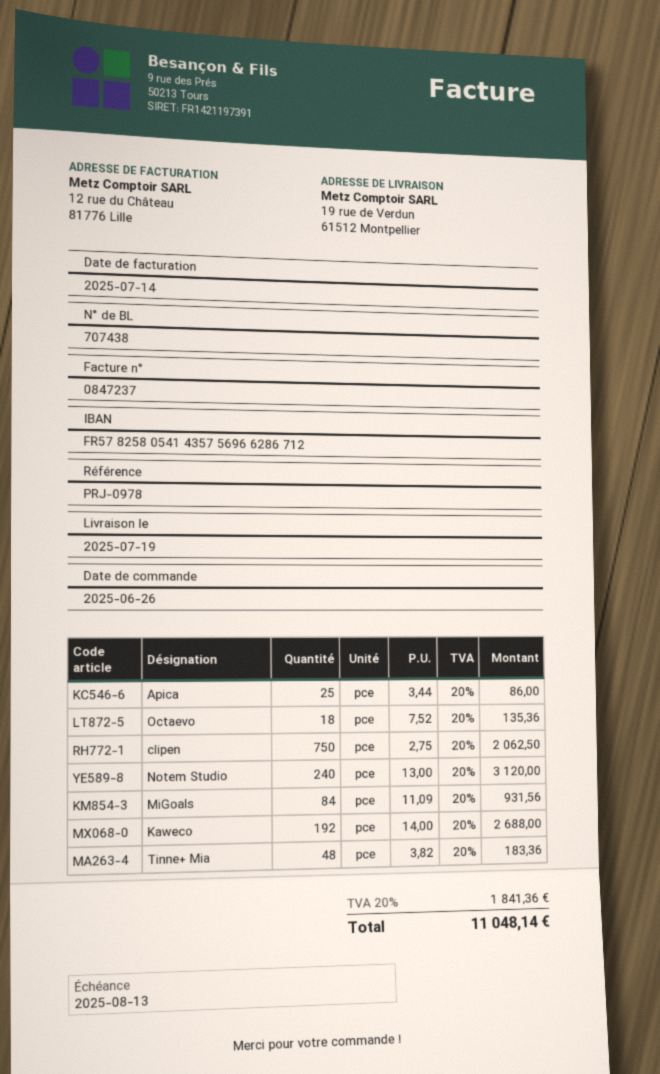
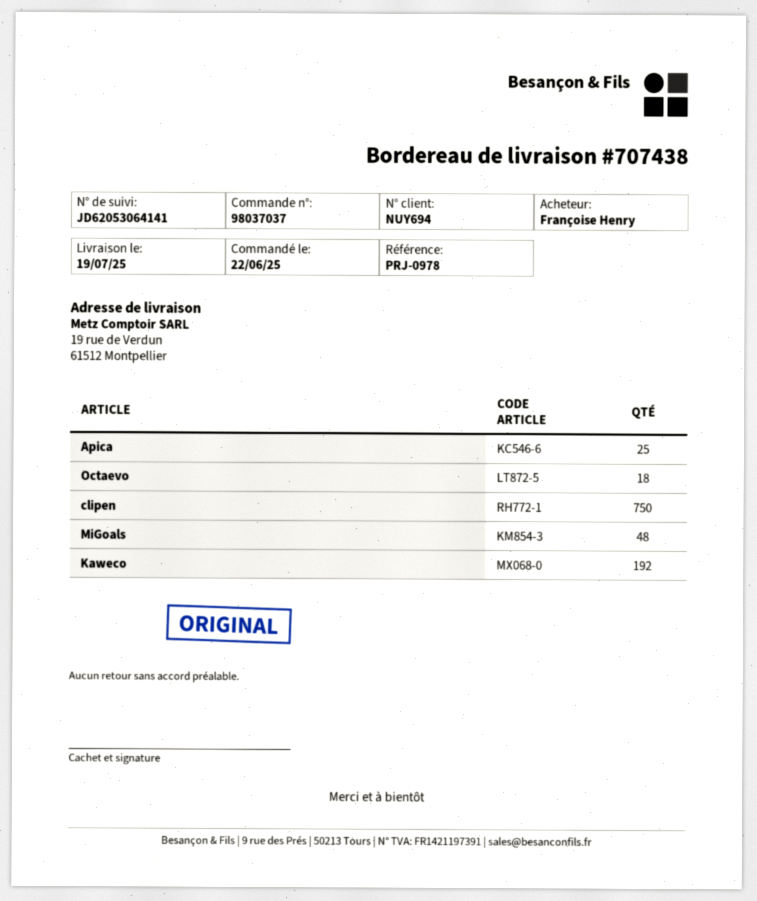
order date: 2025-06-26 -> 2025-06-22
Notem Studio: 240 -> none
MiGoals: 84 -> 48
Tinne+ Mia: 48 -> none

